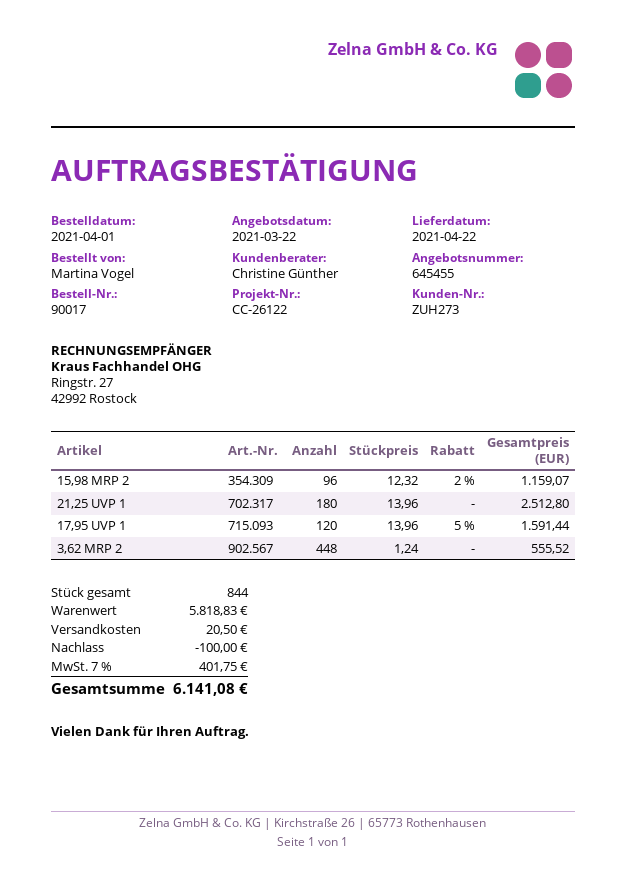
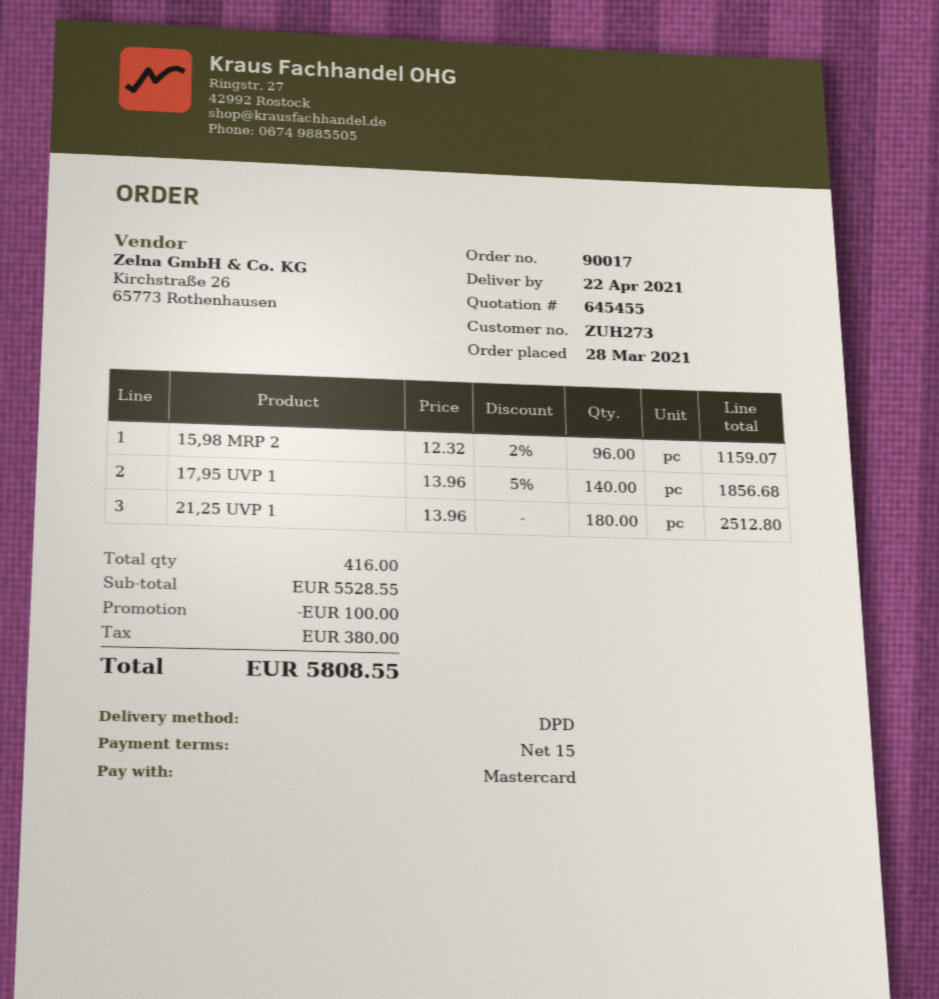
order date: 2021-04-01 -> 2021-03-28
17,95 UVP 1: 120 x 13.96 - 5% = 1591.44 -> 140 x 13.96 - 5% = 1856.68
3,62 MRP 2: 448 x 1.24 = 555.52 -> none
total quantity: 844 -> 416
subtotal: 5818.83 -> 5528.55
shipping: 20.50 -> none
tax: 401.75 -> 380.00
total: 6141.08 -> 5808.55

